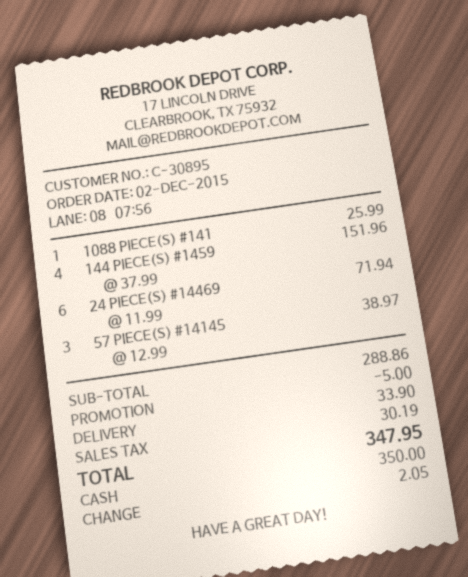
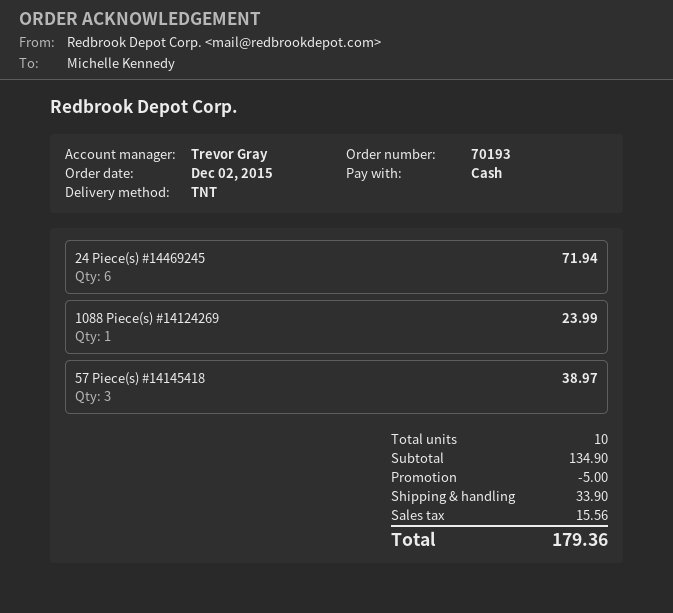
1088 PIECE(S) #141: 1 for 25.99 -> 1 for 23.99
144 PIECE(S) #1459: 4 for 151.96 -> none
subtotal: 288.86 -> 134.90
tax: 30.19 -> 15.56
total: 347.95 -> 179.36

